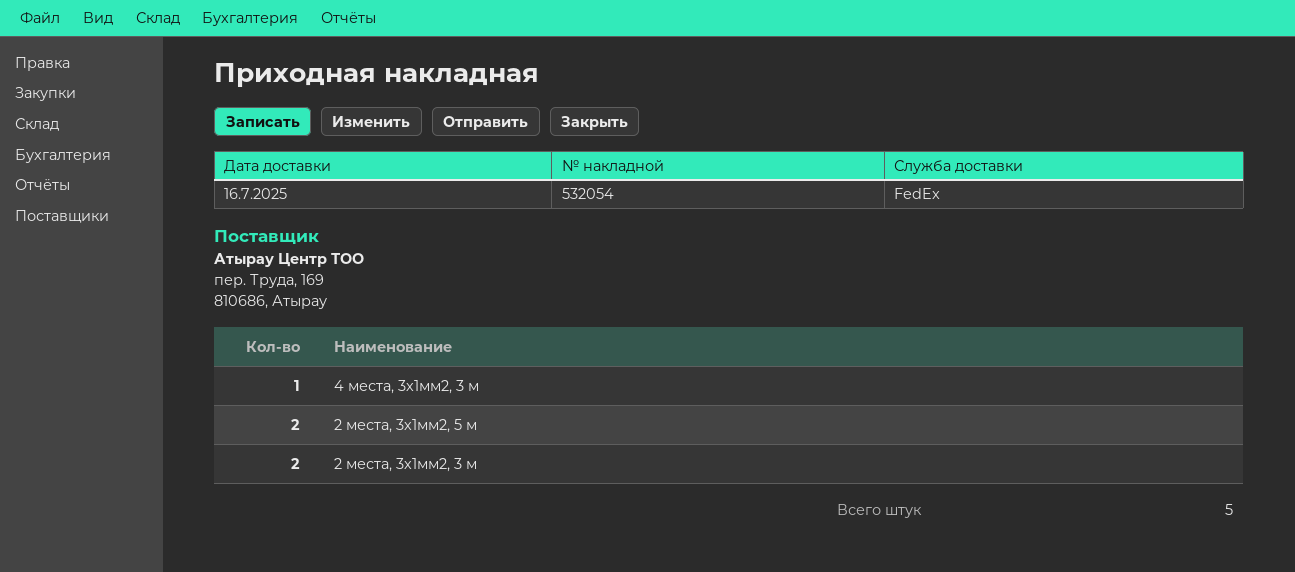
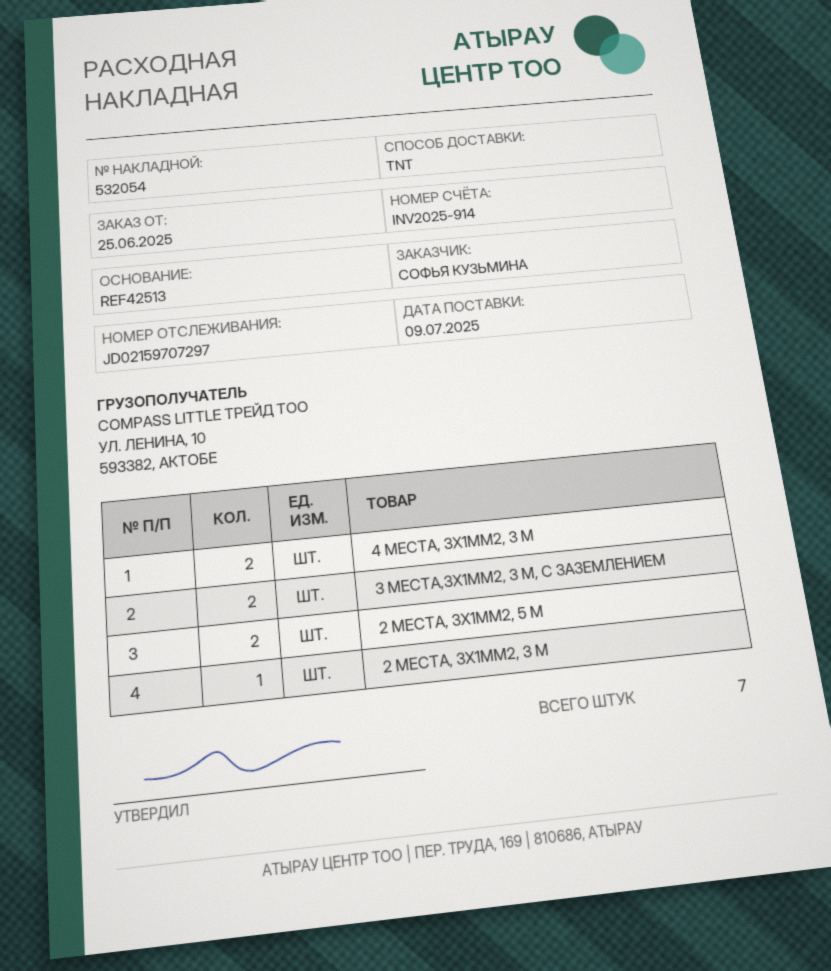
delivery date: 2025-07-16 -> 2025-07-09
shipping method: FedEx -> TNT
4 места, 3х1мм2, 3 м: 1 -> 2
2 места, 3х1мм2, 3 м: 2 -> 1
3 МЕСТА,3Х1ММ2, 3 М, С ЗАЗЕМЛЕНИЕМ: none -> 2
total quantity: 5 -> 7

